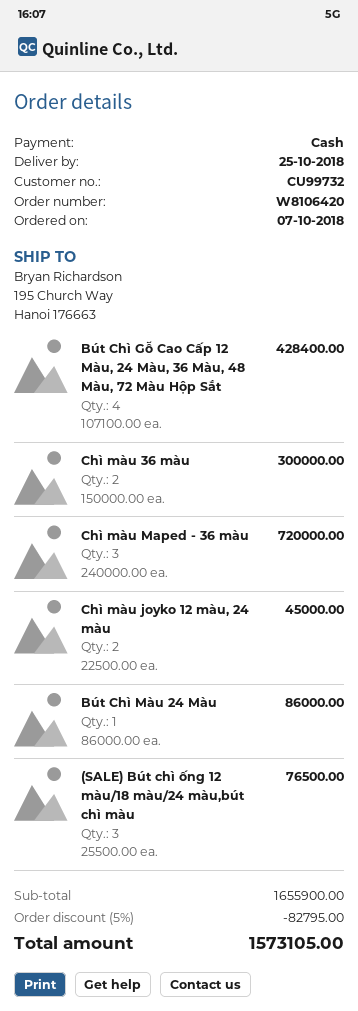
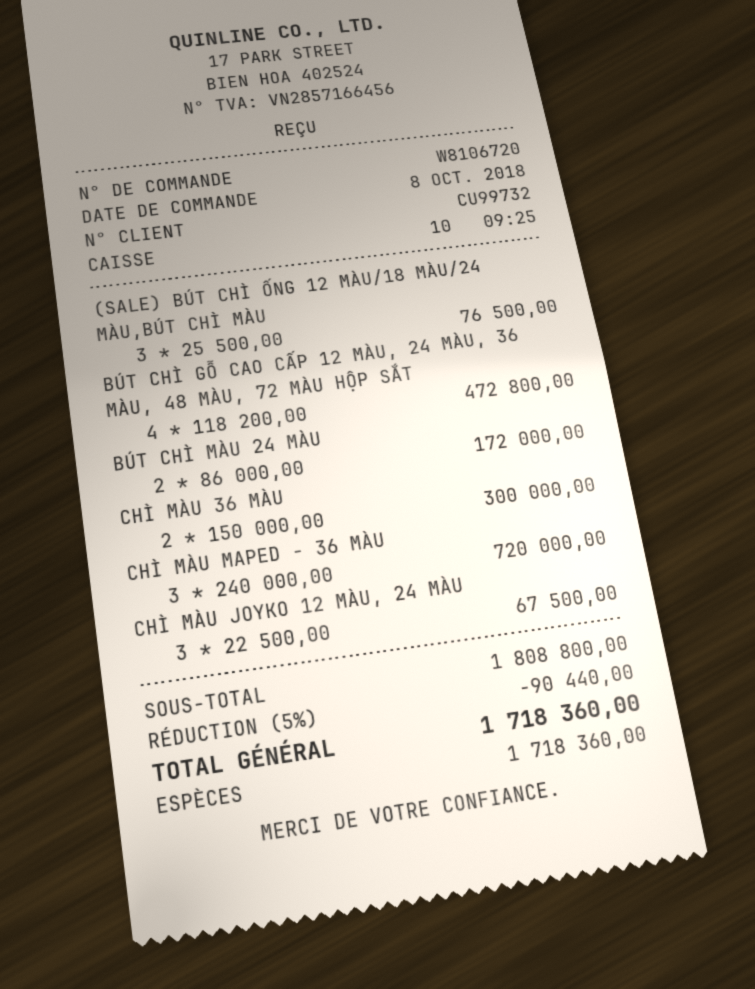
order number: W8106420 -> W8106720
order date: 2018-10-07 -> 2018-10-08
Bút Chì Gỗ Cao Cấp 12 Màu, 24 Màu, 36 Màu, 48 Màu, 72 Màu Hộp Sắt: 4 x 107100.00 = 428400.00 -> 4 x 118200.00 = 472800.00
Chì màu joyko 12 màu, 24 màu: 2 x 22500.00 = 45000.00 -> 3 x 22500.00 = 67500.00
Bút Chì Màu 24 Màu: 1 x 86000.00 = 86000.00 -> 2 x 86000.00 = 172000.00
subtotal: 1655900.00 -> 1808800.00
discount: 5% = 82795.00 -> 5% = 90440.00
total: 1573105.00 -> 1718360.00

